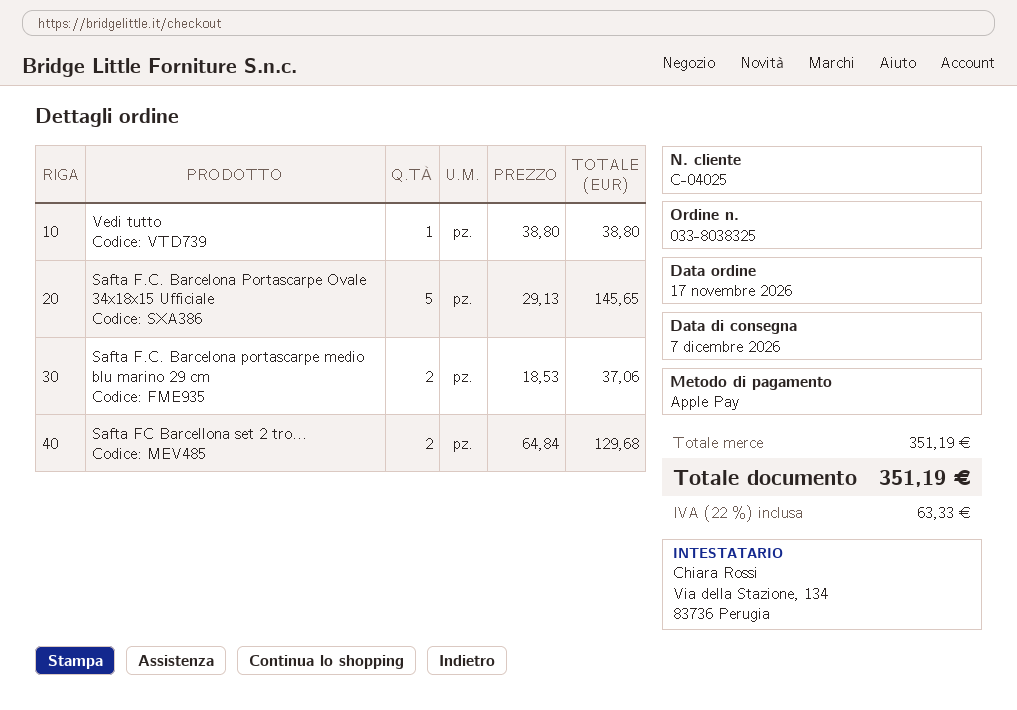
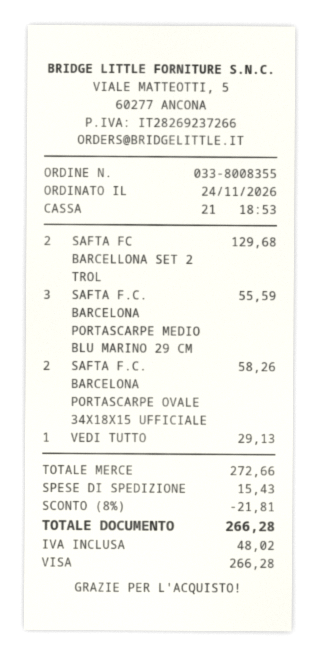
order number: 033-8038325 -> 033-8008355
order date: 2026-11-17 -> 2026-11-24
payment method: Apple Pay -> Visa
Vedi tutto: 1 for 38.80 -> 1 for 29.13
Safta F.C. Barcelona Portascarpe Ovale 34x18x15 Ufficiale: 5 for 145.65 -> 2 for 58.26
Safta F.C. Barcelona portascarpe medio blu marino 29 cm: 2 for 37.06 -> 3 for 55.59
subtotal: 351.19 -> 272.66
discount: none -> 8% = 21.81
shipping: none -> 15.43
tax: 63.33 -> 48.02
total: 351.19 -> 266.28

